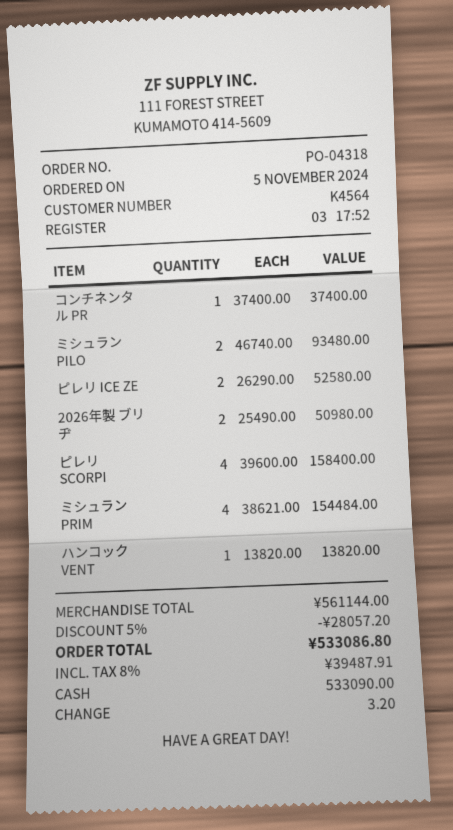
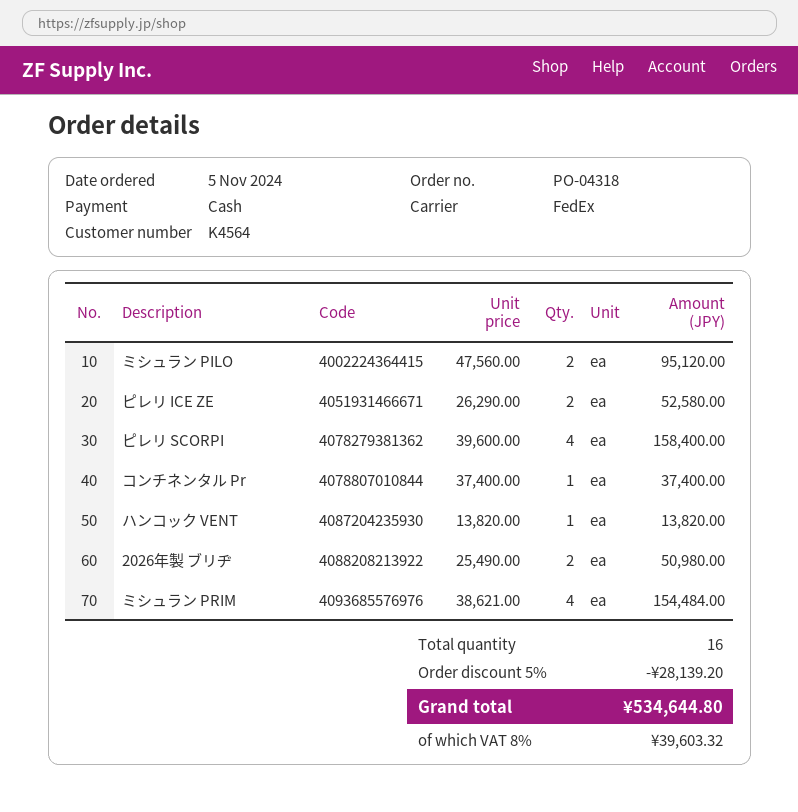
ミシュラン PILO: 2 x 46740.00 = 93480.00 -> 2 x 47560.00 = 95120.00
discount: 5% = 28057.20 -> 5% = 28139.20
tax: 8% = 39487.91 -> 8% = 39603.32
total: 533086.80 -> 534644.80

